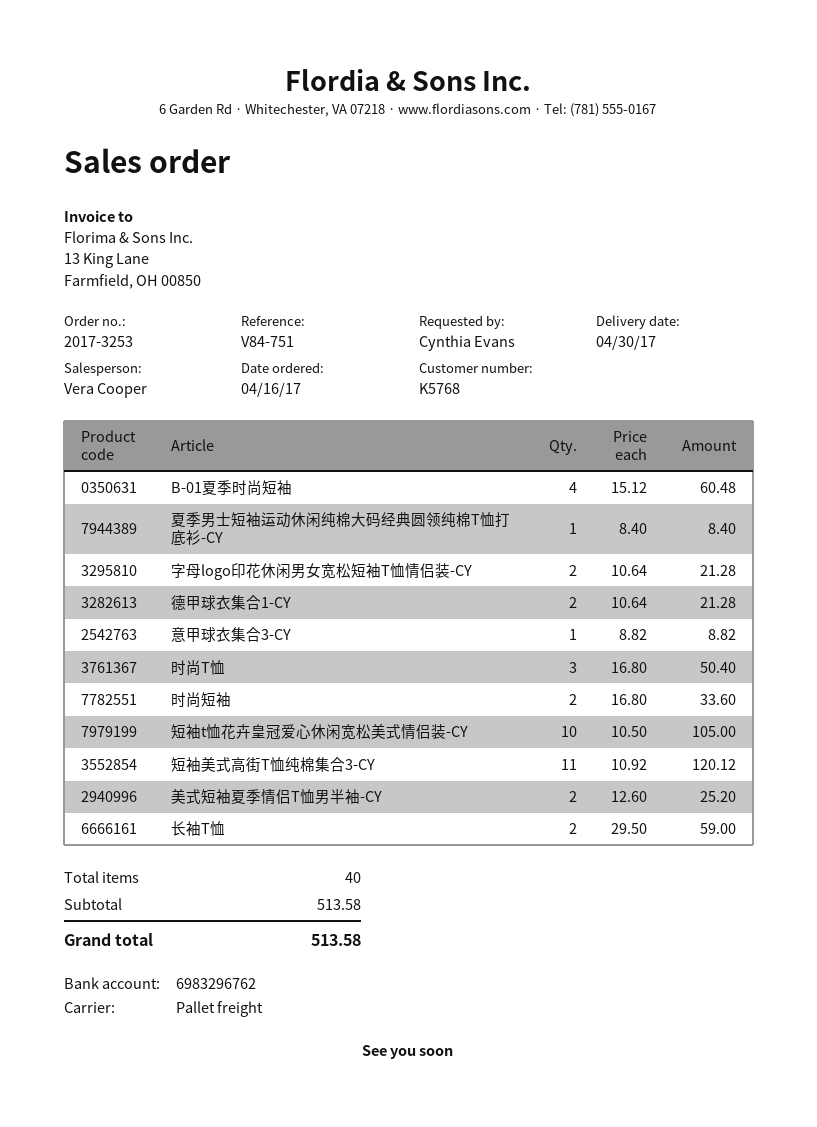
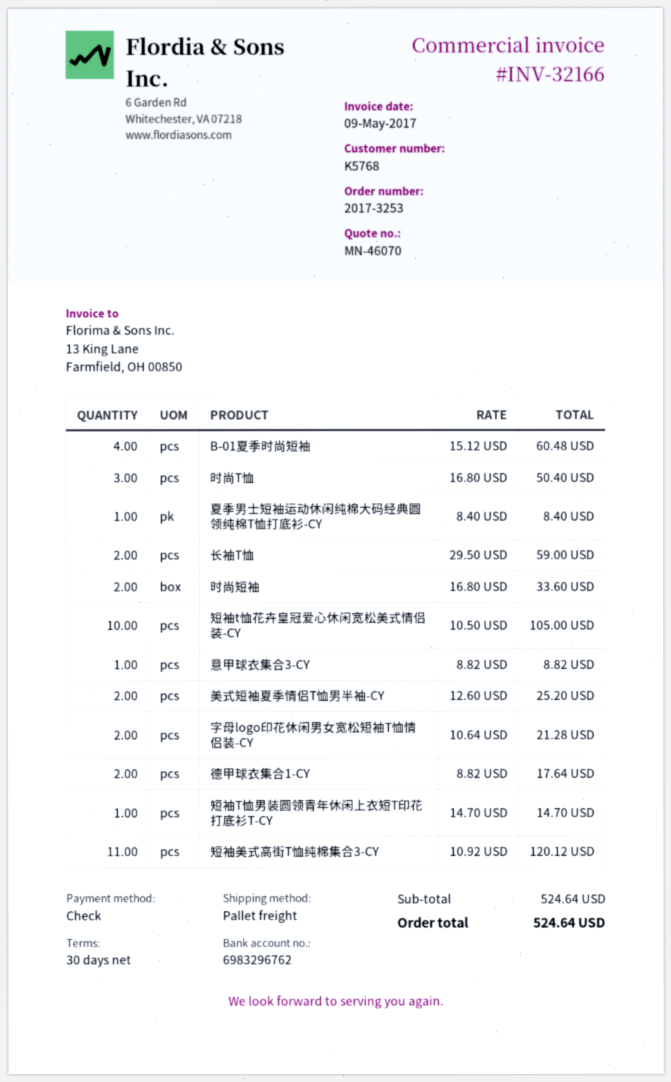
德甲球衣集合1-CY: 2 x 10.64 = 21.28 -> 2 x 8.82 = 17.64
短袖T恤男装圆领青年休闲上衣短T印花打底衫T-CY: none -> 1 x 14.70 = 14.70
subtotal: 513.58 -> 524.64
total: 513.58 -> 524.64

